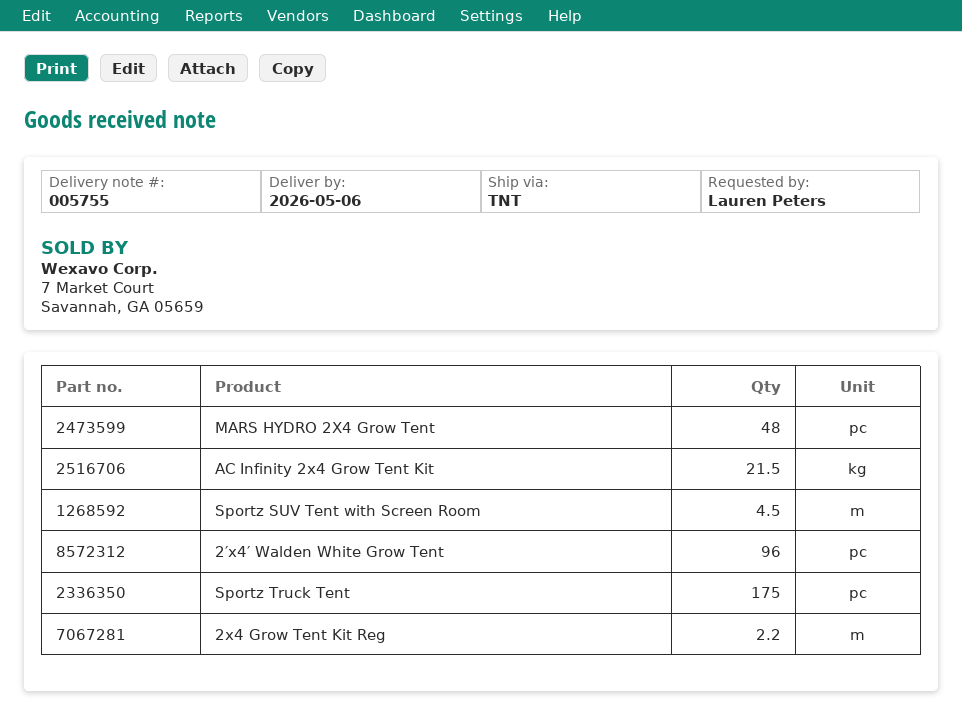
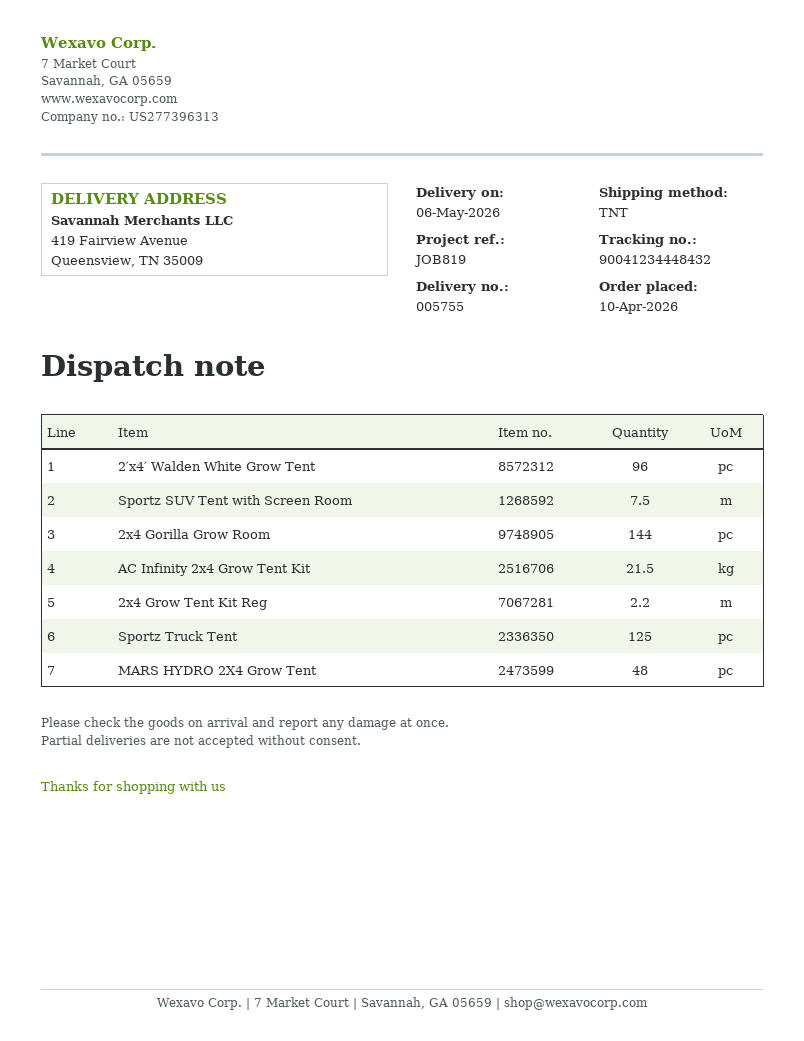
Sportz SUV Tent with Screen Room: 4.5 -> 7.5
Sportz Truck Tent: 175 -> 125
2x4 Gorilla Grow Room: none -> 144

